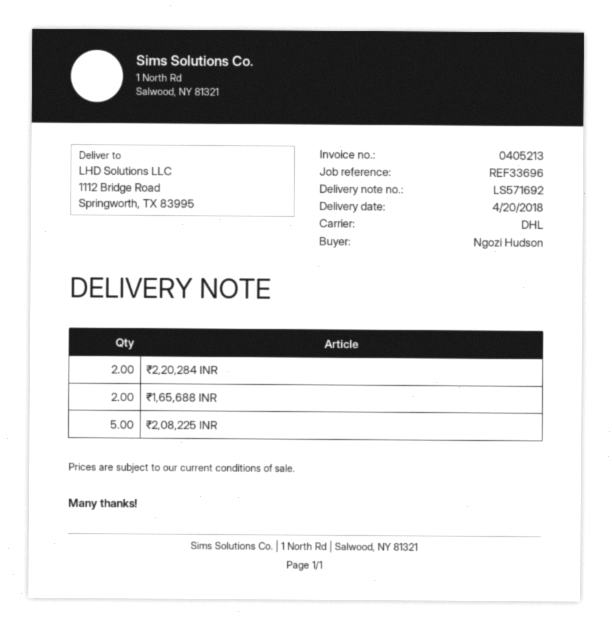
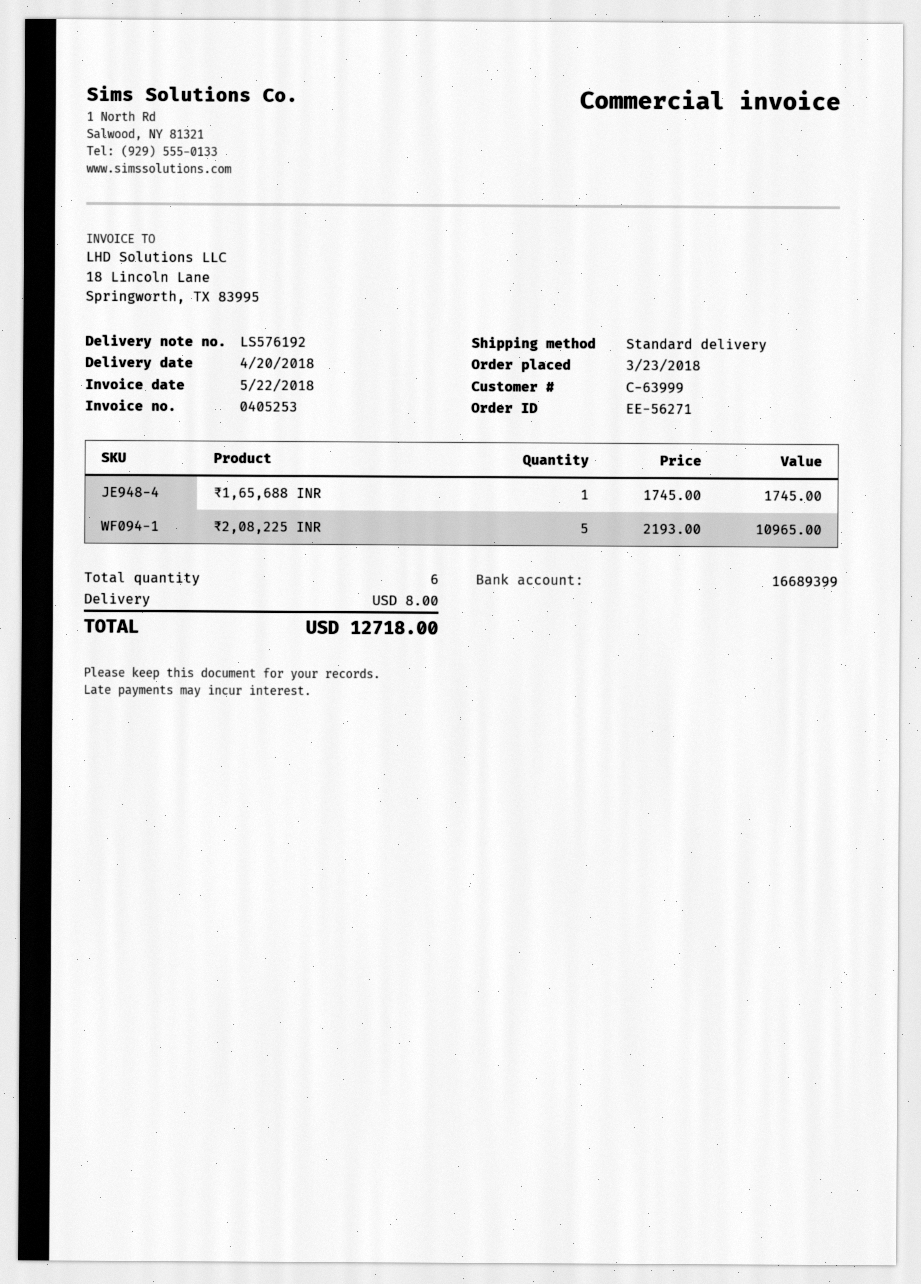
delivery note number: LS571692 -> LS576192
invoice number: 0405213 -> 0405253
shipping method: DHL -> standard
₹2,20,284 INR: 2 -> none
₹1,65,688 INR: 2 -> 1

